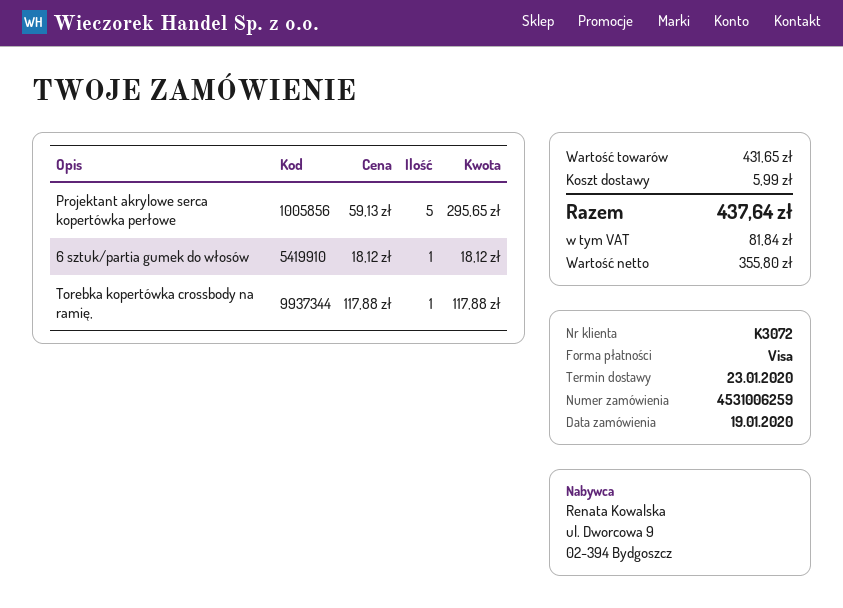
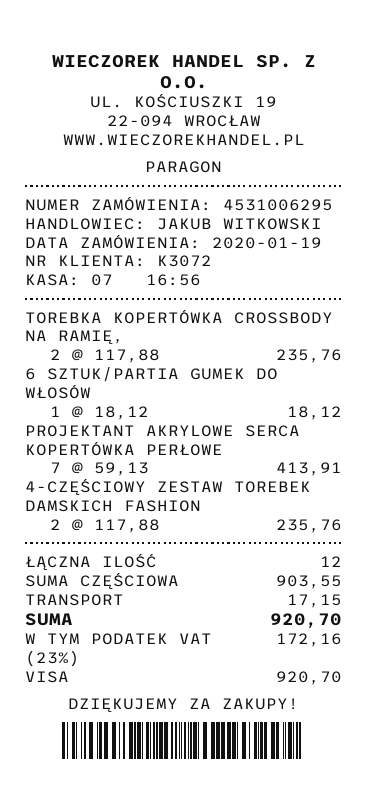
order number: 4531006259 -> 4531006295
Projektant akrylowe serca kopertówka perłowe: 5 x 59.13 = 295.65 -> 7 x 59.13 = 413.91
Torebka kopertówka crossbody na ramię,: 1 x 117.88 = 117.88 -> 2 x 117.88 = 235.76
4-CZĘŚCIOWY ZESTAW TOREBEK DAMSKICH FASHION: none -> 2 x 117.88 = 235.76
subtotal: 431.65 -> 903.55
shipping: 5.99 -> 17.15
tax: 81.84 -> 172.16
total: 437.64 -> 920.70

